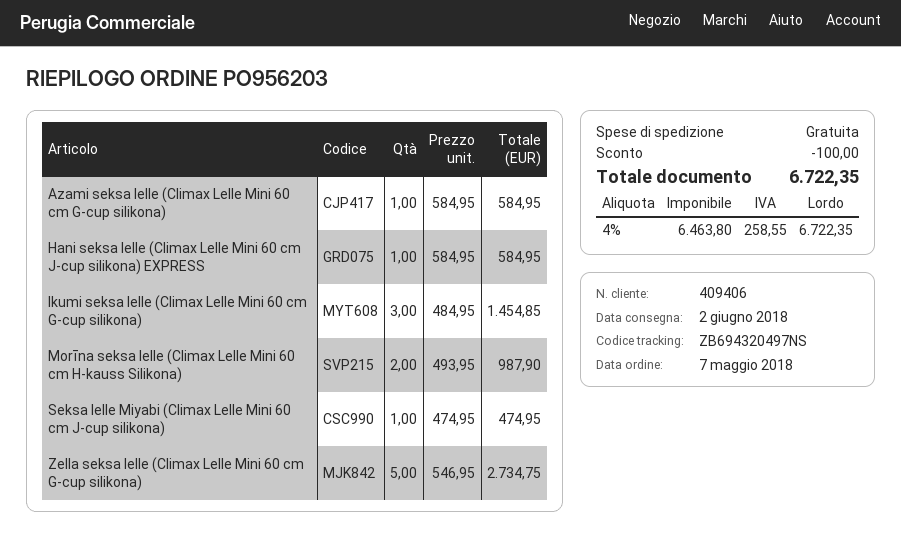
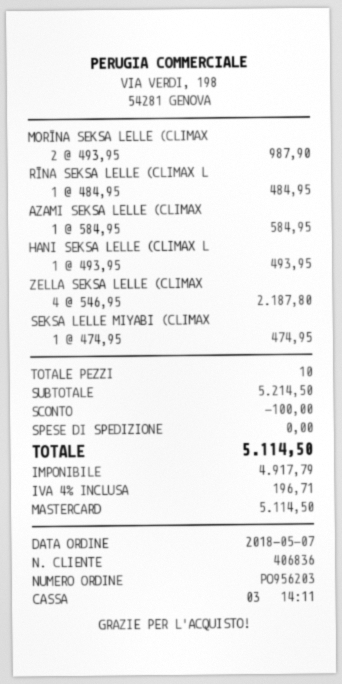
customer number: 409406 -> 406836
Hani seksa lelle (Climax Lelle Mini 60 cm J-cup silikona) EXPRESS: 1 x 584.95 = 584.95 -> 1 x 493.95 = 493.95
Ikumi seksa lelle (Climax Lelle Mini 60 cm G-cup silikona): 3 x 484.95 = 1454.85 -> none
Zella seksa lelle (Climax Lelle Mini 60 cm G-cup silikona): 5 x 546.95 = 2734.75 -> 4 x 546.95 = 2187.80
RĪNA SEKSA LELLE (CLIMAX L: none -> 1 x 484.95 = 484.95
net: 6463.80 -> 4917.79
tax: 4% = 258.55 -> 4% = 196.71
total: 6722.35 -> 5114.50

